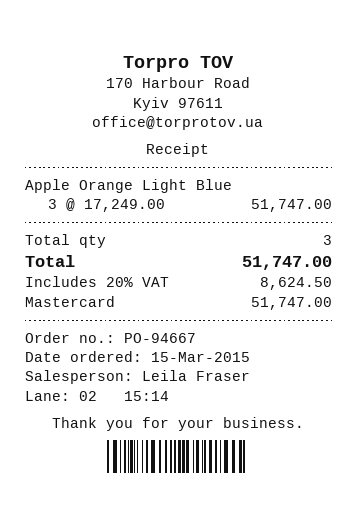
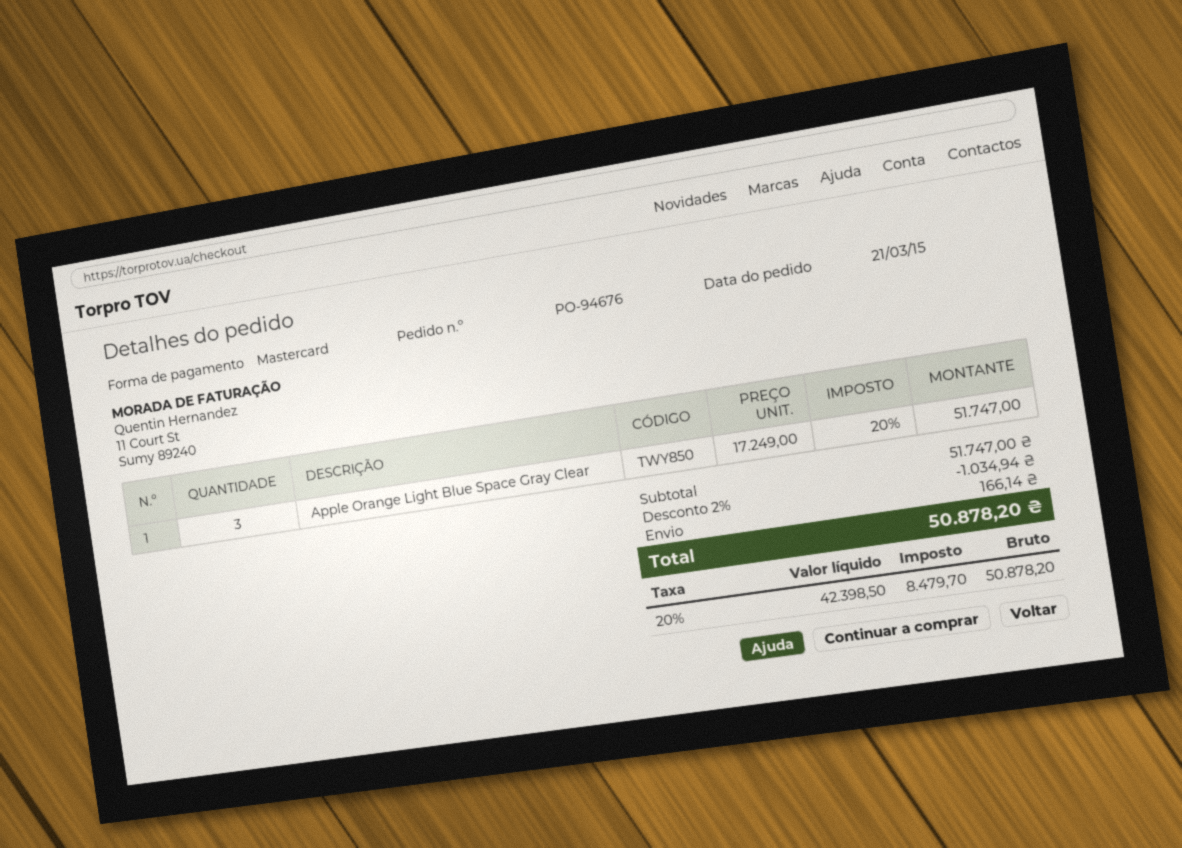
order number: PO-94667 -> PO-94676
order date: 2015-03-15 -> 2015-03-21
discount: none -> 2% = 1034.94
shipping: none -> 166.14
tax: 20% = 8624.50 -> 20% = 8479.70
total: 51747.00 -> 50878.20

